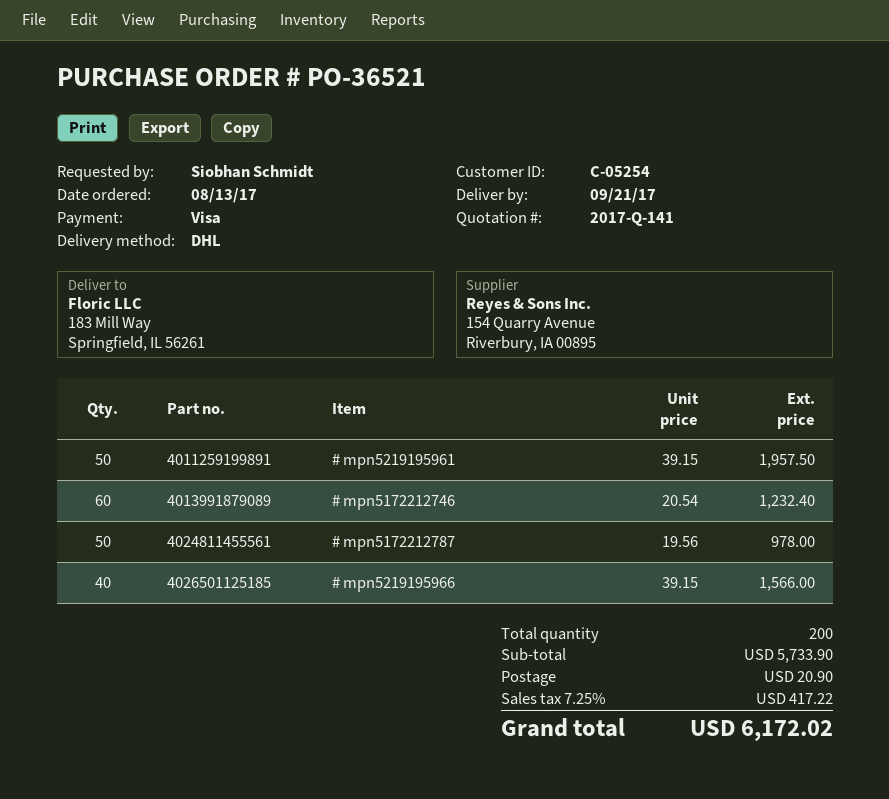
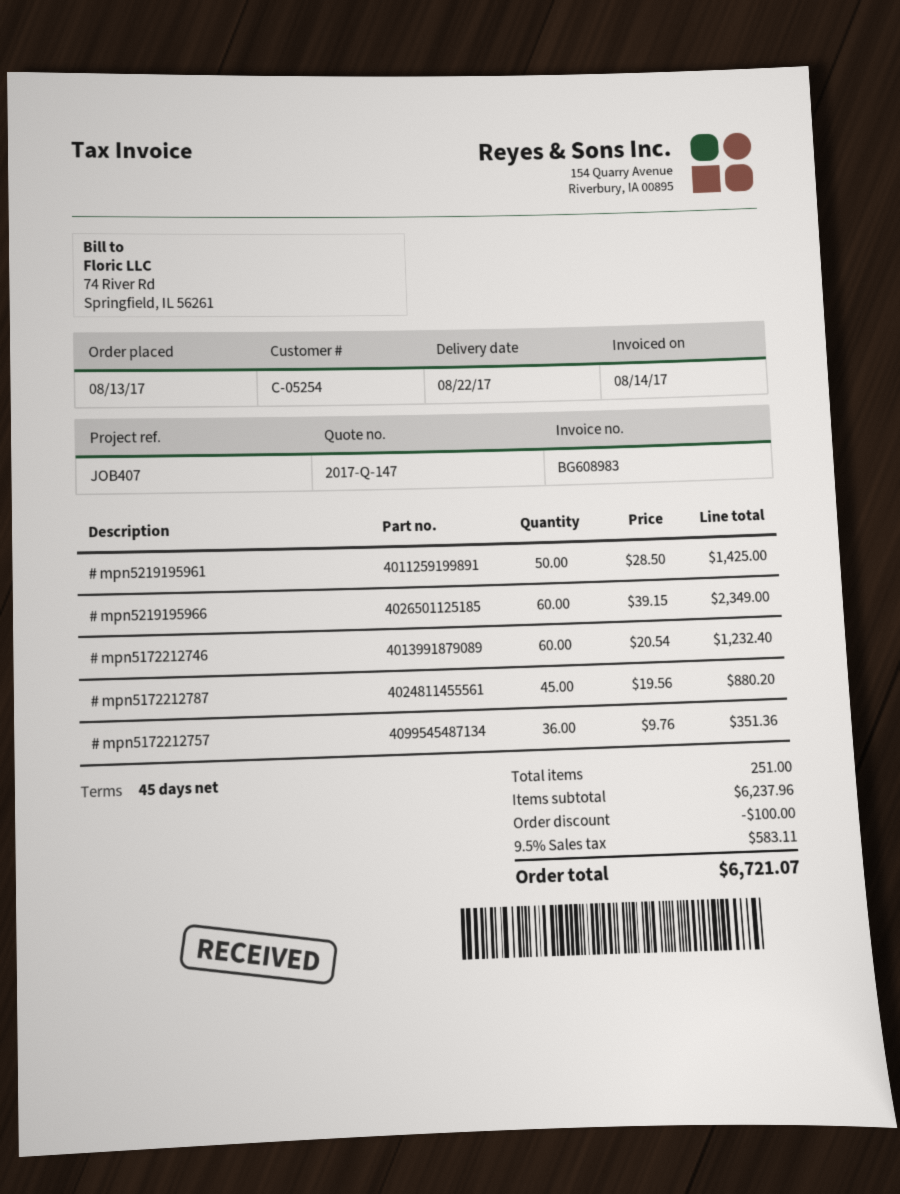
quote number: 2017-Q-141 -> 2017-Q-147
delivery date: 2017-09-21 -> 2017-08-22
# mpn5219195961: 50 x 39.15 = 1957.50 -> 50 x 28.50 = 1425.00
# mpn5172212787: 50 x 19.56 = 978.00 -> 45 x 19.56 = 880.20
# mpn5219195966: 40 x 39.15 = 1566.00 -> 60 x 39.15 = 2349.00
# mpn5172212757: none -> 36 x 9.76 = 351.36
total quantity: 200 -> 251
subtotal: 5733.90 -> 6237.96
discount: none -> 100.00
shipping: 20.90 -> none
tax: 7.25% = 417.22 -> 9.5% = 583.11
total: 6172.02 -> 6721.07

